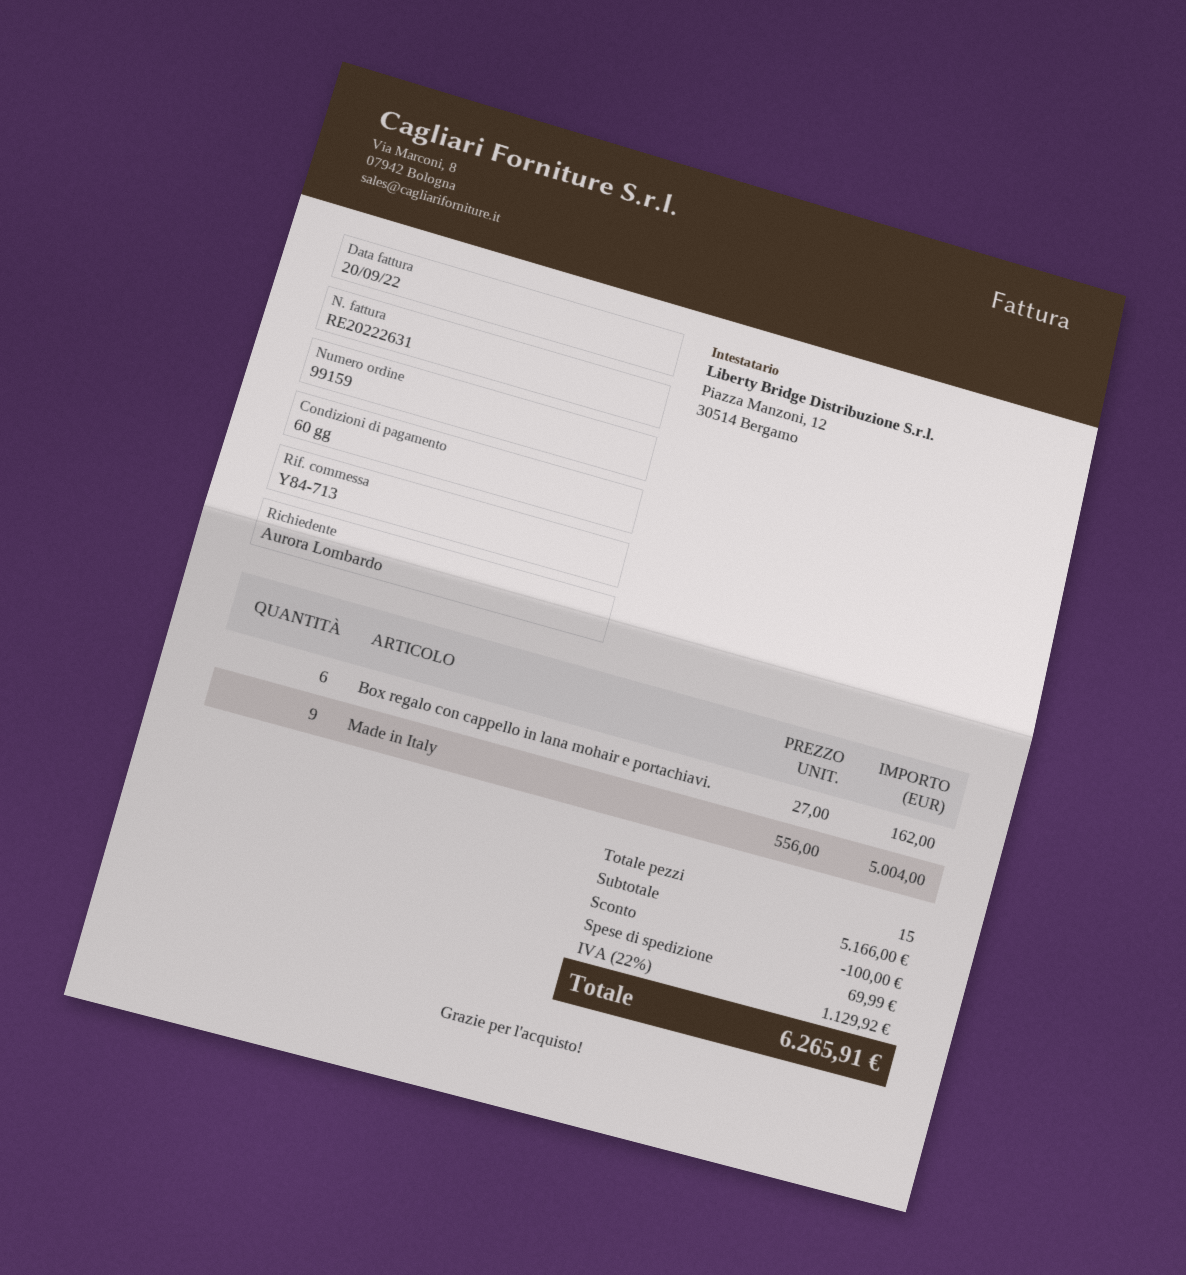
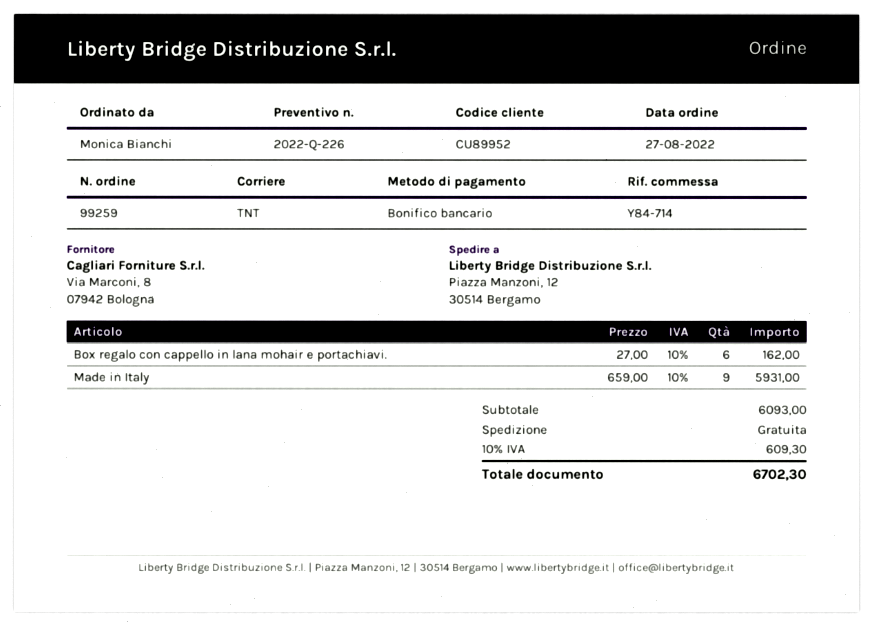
order number: 99159 -> 99259
reference: Y84-713 -> Y84-714
ordered by: Aurora Lombardo -> Monica Bianchi
Made in Italy: 9 x 556.00 = 5004.00 -> 9 x 659.00 = 5931.00
subtotal: 5166.00 -> 6093.00
discount: 100.00 -> none
shipping: 69.99 -> 0.00
tax: 22% = 1129.92 -> 10% = 609.30
total: 6265.91 -> 6702.30

